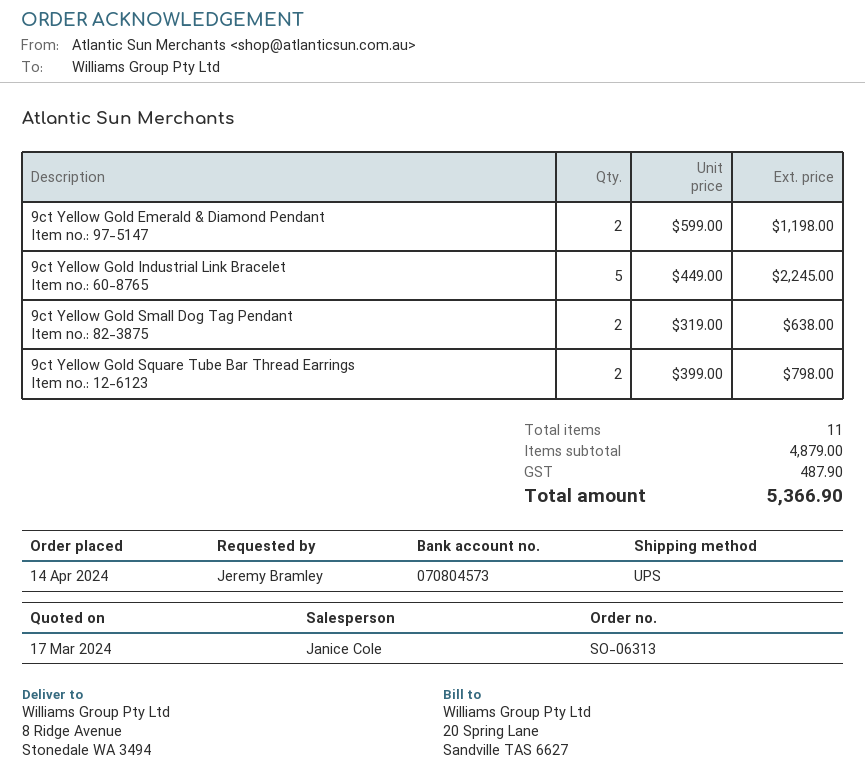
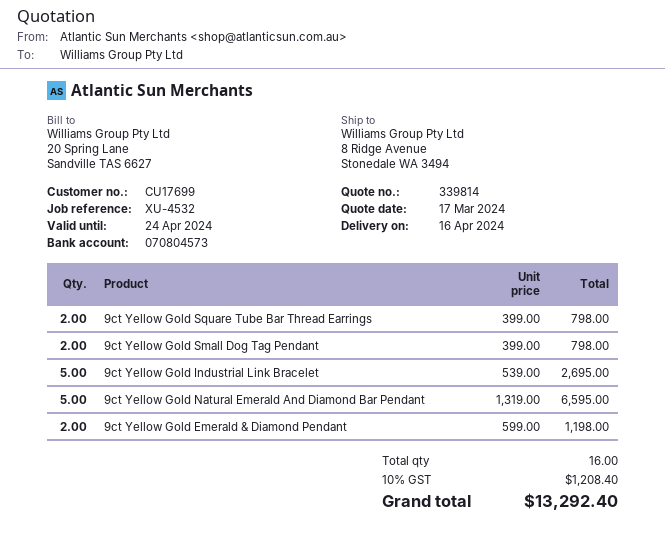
9ct Yellow Gold Industrial Link Bracelet: 5 x 449.00 = 2245.00 -> 5 x 539.00 = 2695.00
9ct Yellow Gold Small Dog Tag Pendant: 2 x 319.00 = 638.00 -> 2 x 399.00 = 798.00
9ct Yellow Gold Natural Emerald And Diamond Bar Pendant: none -> 5 x 1319.00 = 6595.00
total quantity: 11 -> 16
tax: 487.90 -> 1208.40
total: 5366.90 -> 13292.40

